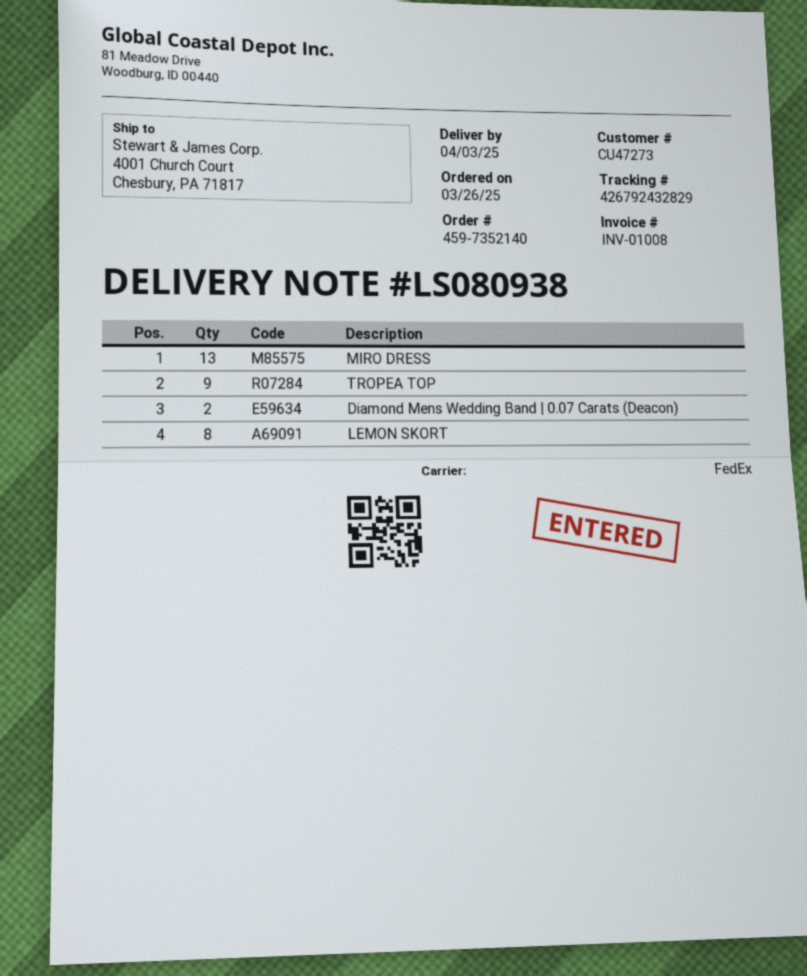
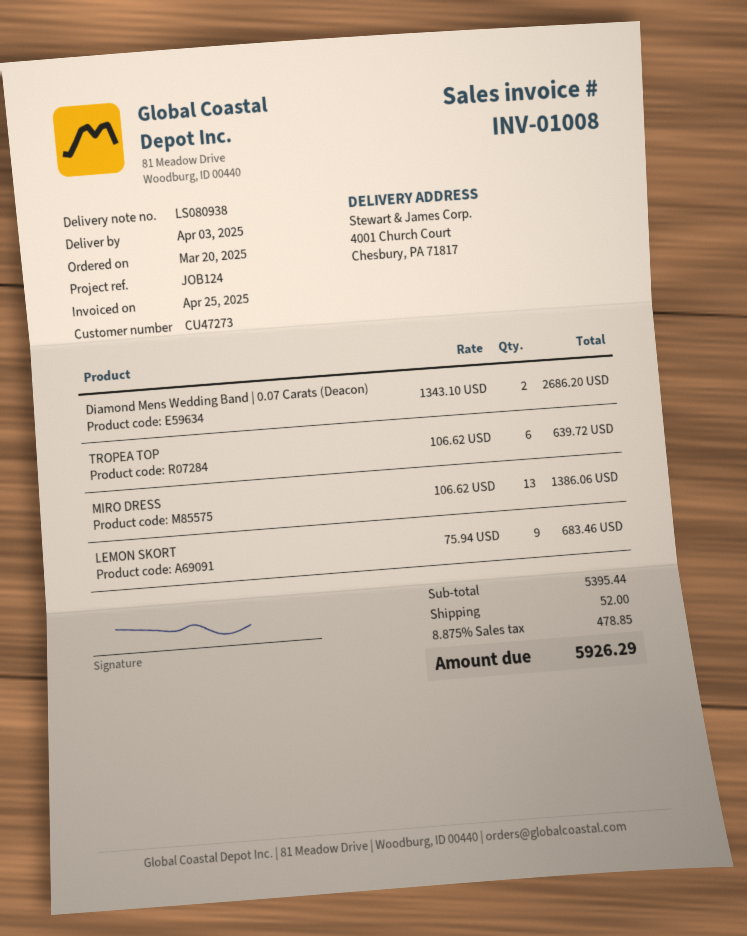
order date: 2025-03-26 -> 2025-03-20
TROPEA TOP: 9 -> 6
LEMON SKORT: 8 -> 9

